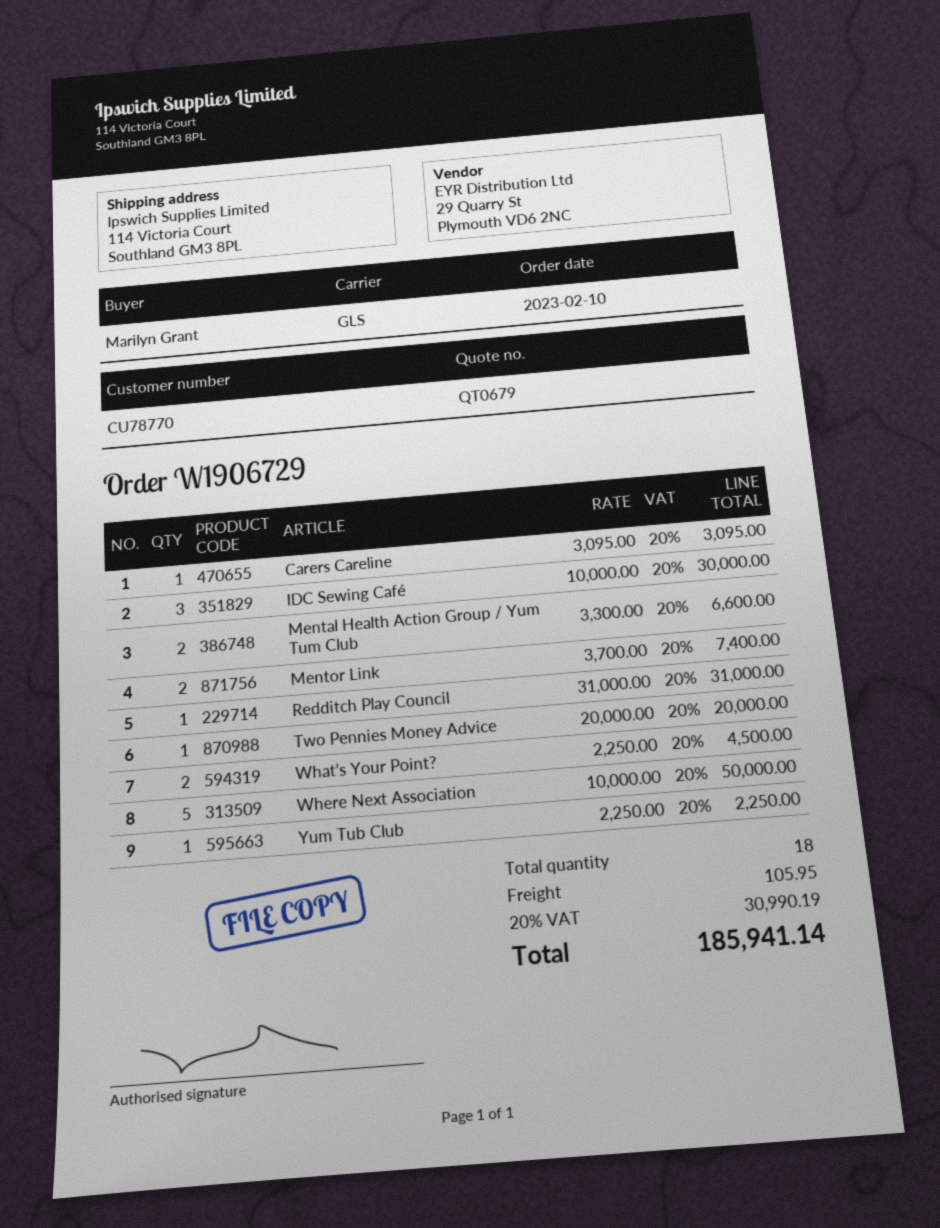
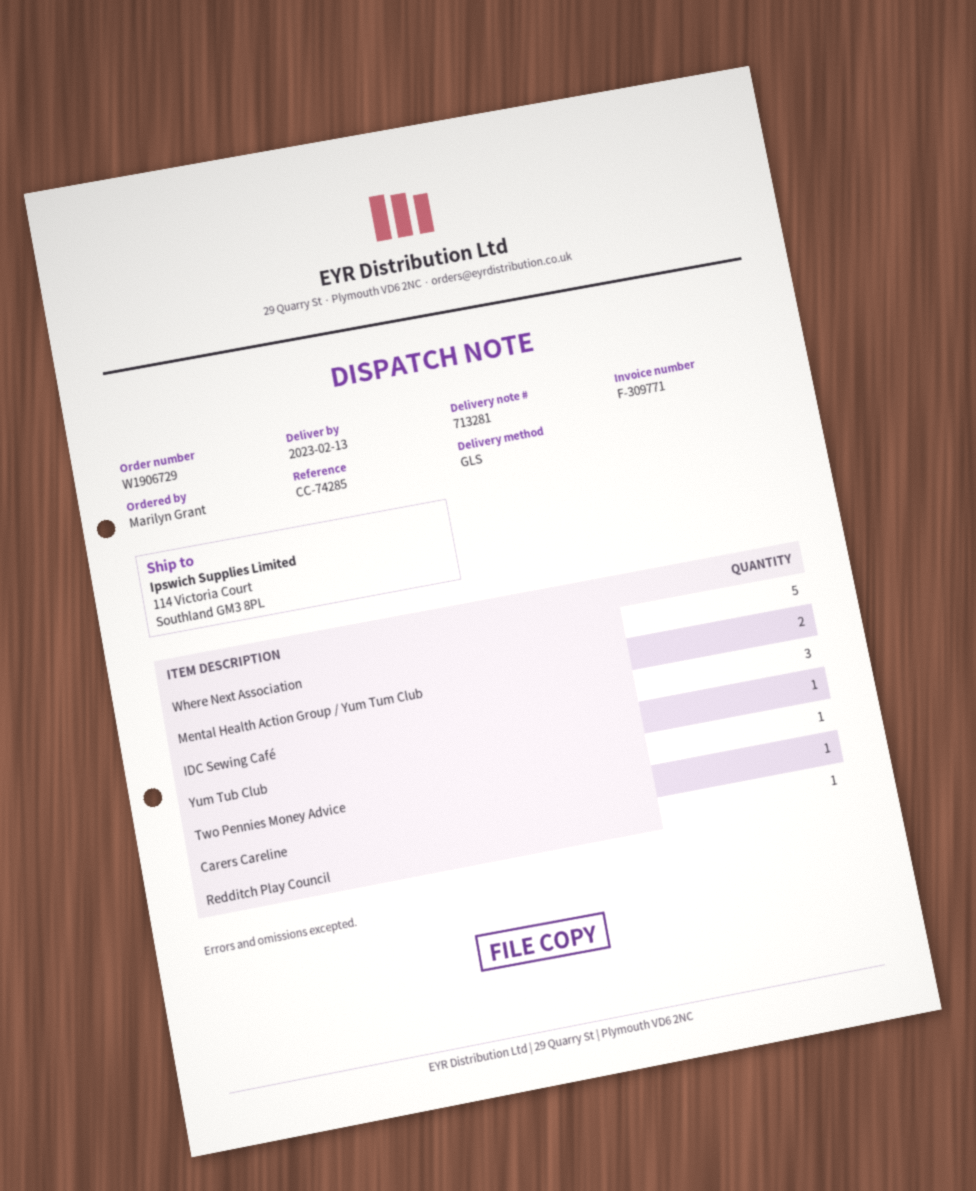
Mentor Link: 2 -> none
What’s Your Point?: 2 -> none

